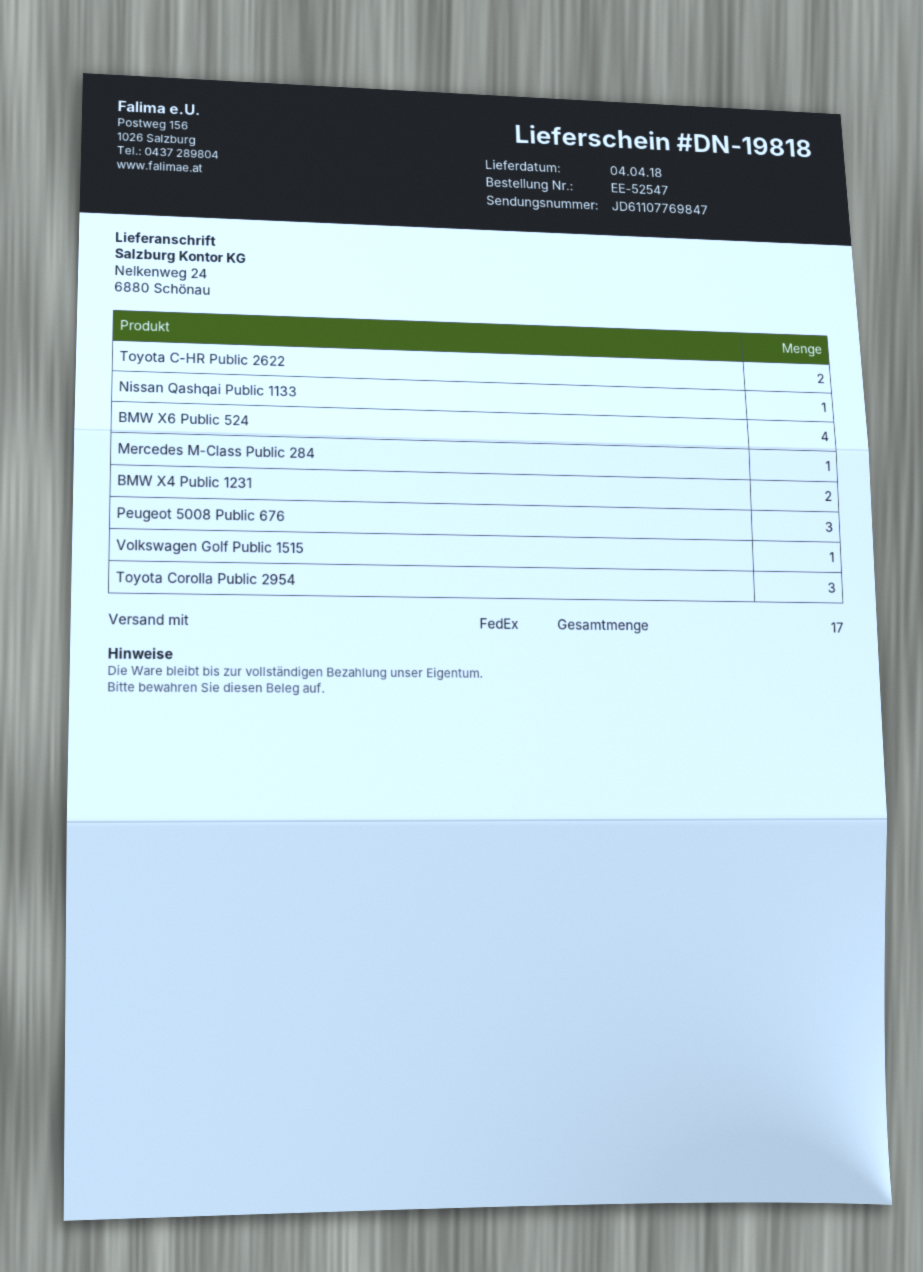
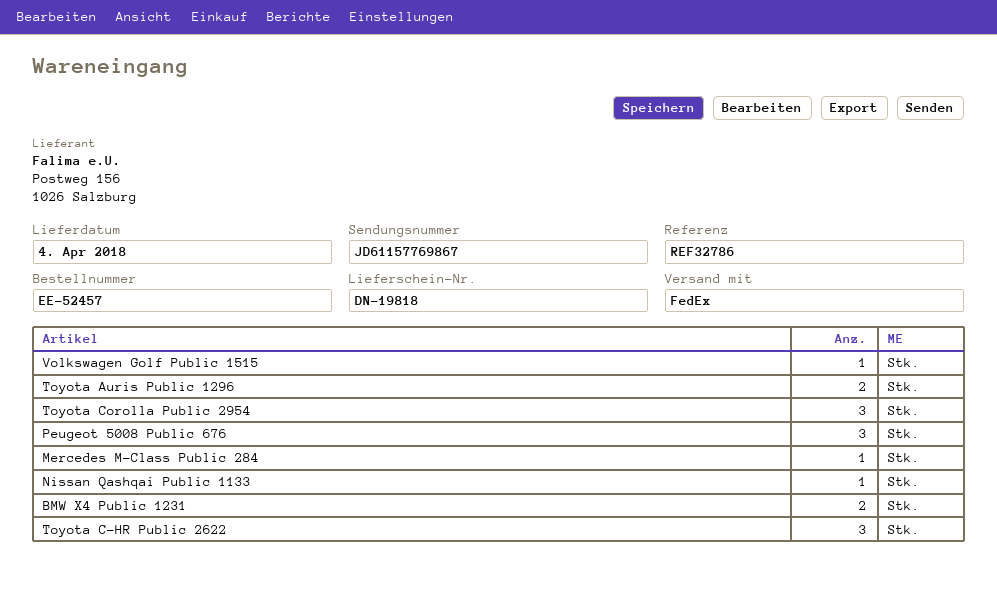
order number: EE-52547 -> EE-52457
tracking number: JD61107769847 -> JD61157769867
Toyota C-HR Public 2622: 2 -> 3
BMW X6 Public 524: 4 -> none
Toyota Auris Public 1296: none -> 2

